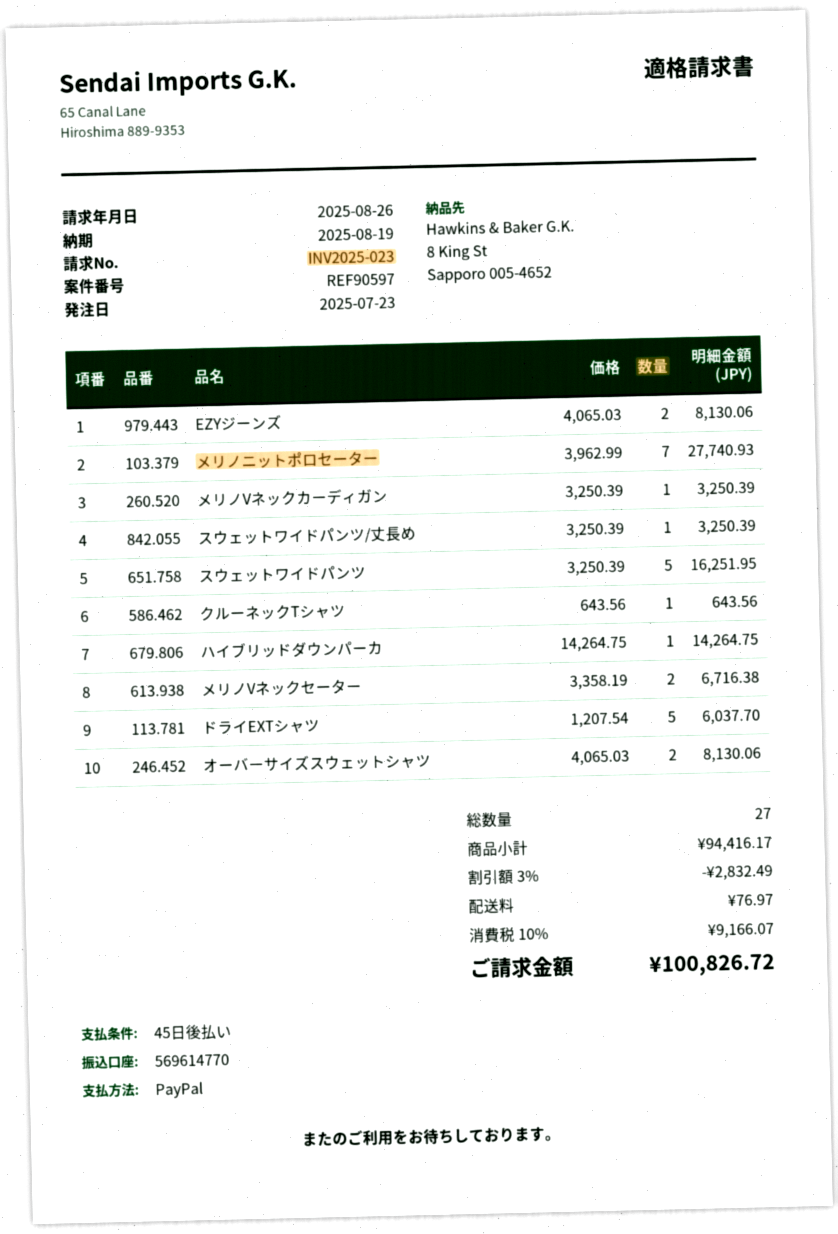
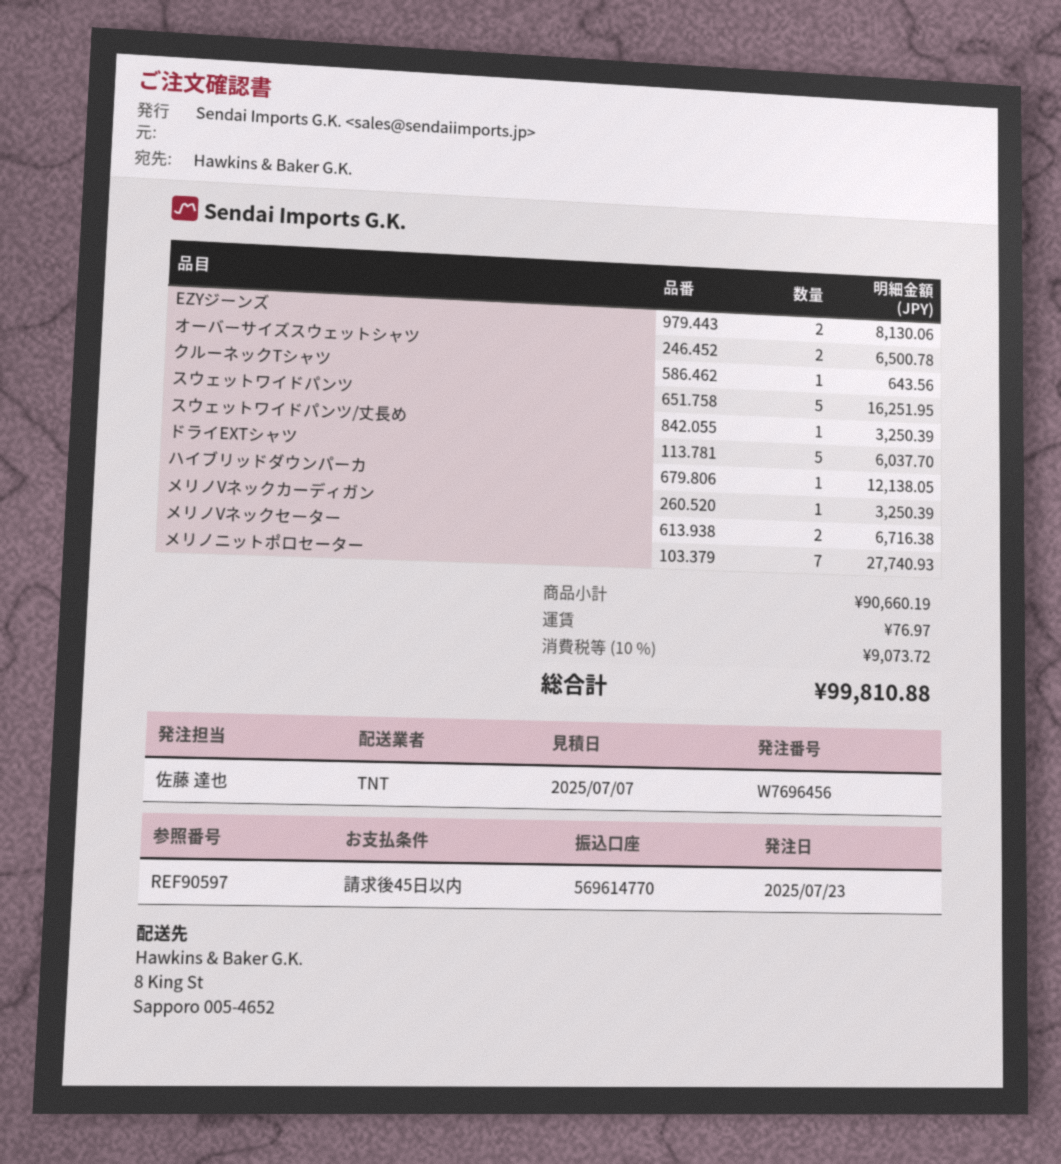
ハイブリッドダウンパーカ: 1 for 14264.75 -> 1 for 12138.05
オーバーサイズスウェットシャツ: 2 for 8130.06 -> 2 for 6500.78
subtotal: 94416.17 -> 90660.19
discount: 3% = 2832.49 -> none
tax: 10% = 9166.07 -> 10% = 9073.72
total: 100826.72 -> 99810.88

